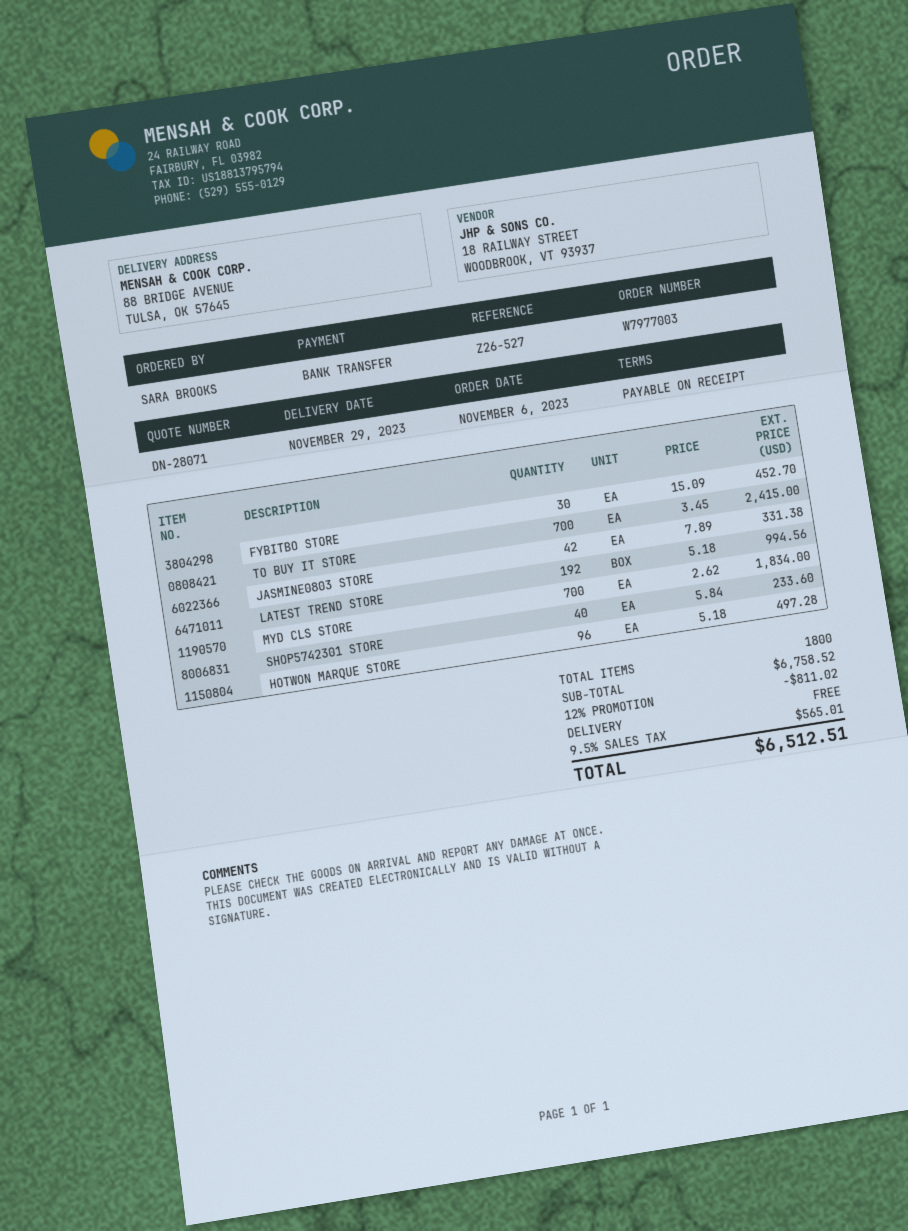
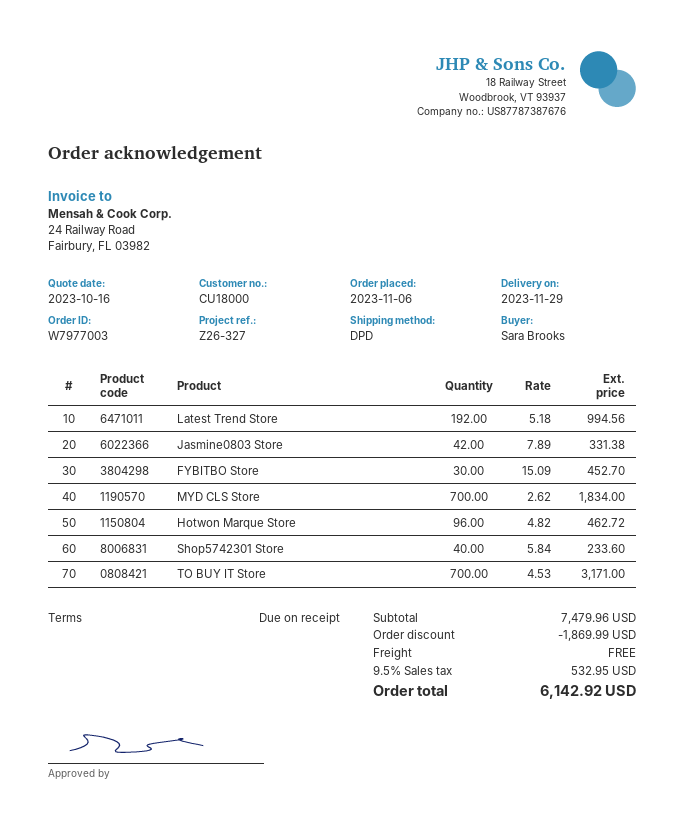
reference: Z26-527 -> Z26-327
TO BUY IT STORE: 700 x 3.45 = 2415.00 -> 700 x 4.53 = 3171.00
HOTWON MARQUE STORE: 96 x 5.18 = 497.28 -> 96 x 4.82 = 462.72
subtotal: 6758.52 -> 7479.96
discount: 811.02 -> 1869.99
tax: 9.5% = 565.01 -> 9.5% = 532.95
total: 6512.51 -> 6142.92

